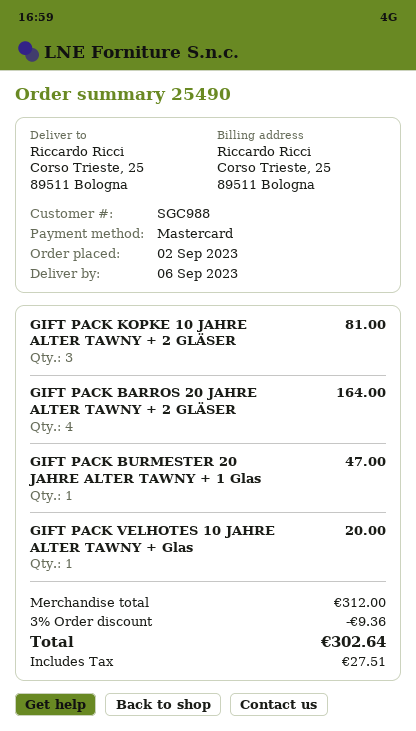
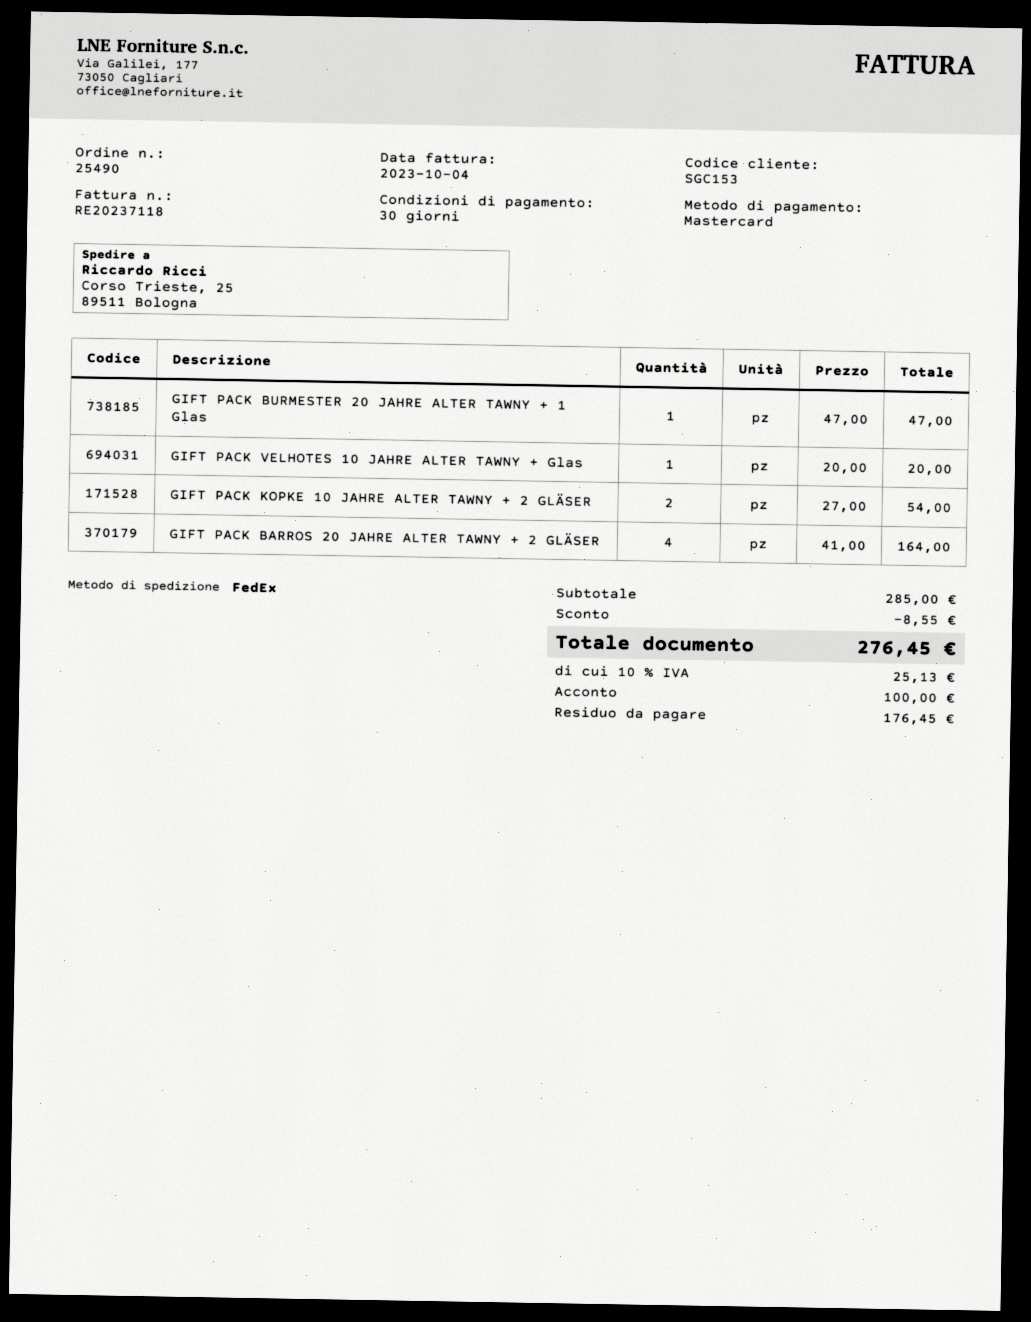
customer number: SGC988 -> SGC153
GIFT PACK KOPKE 10 JAHRE ALTER TAWNY + 2 GLÄSER: 3 for 81.00 -> 2 for 54.00
subtotal: 312.00 -> 285.00
discount: 9.36 -> 8.55
tax: 27.51 -> 25.13
total: 302.64 -> 276.45

